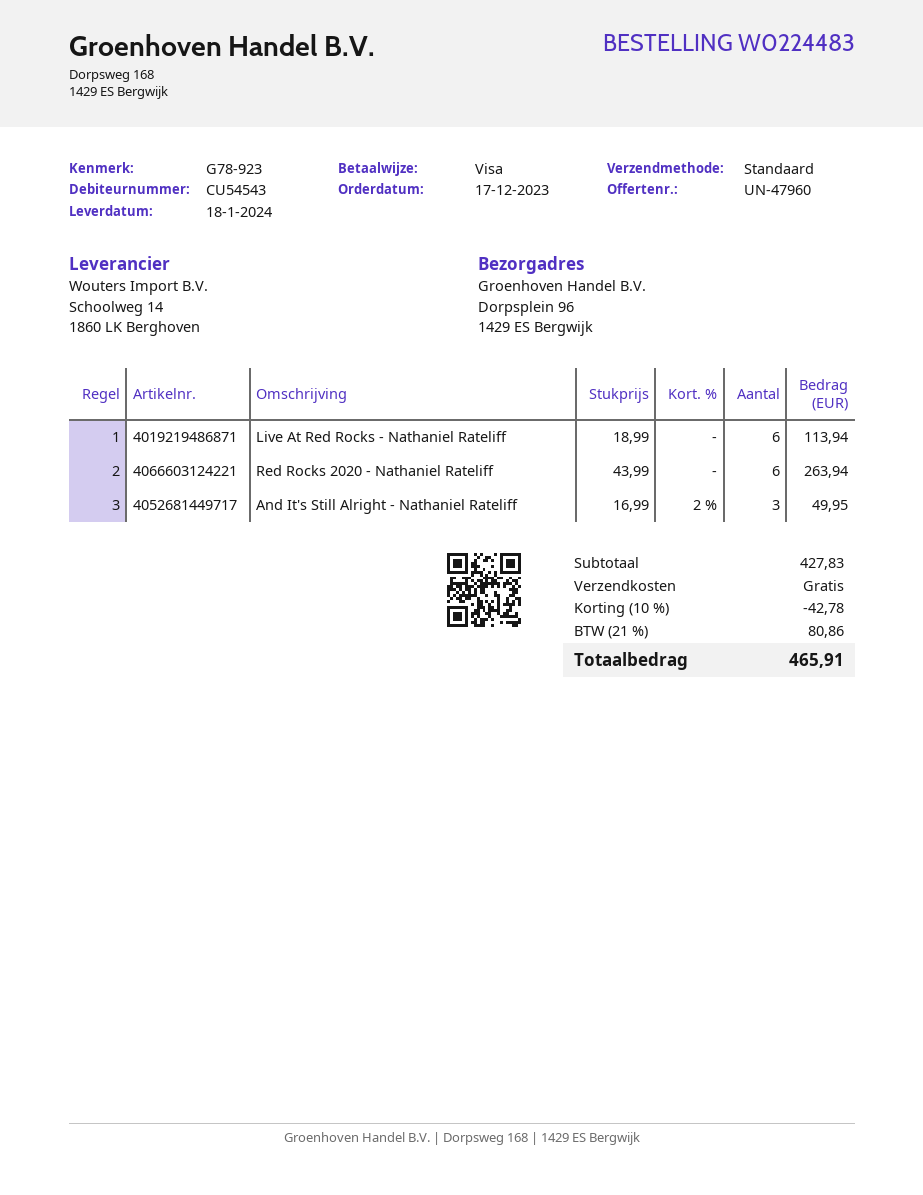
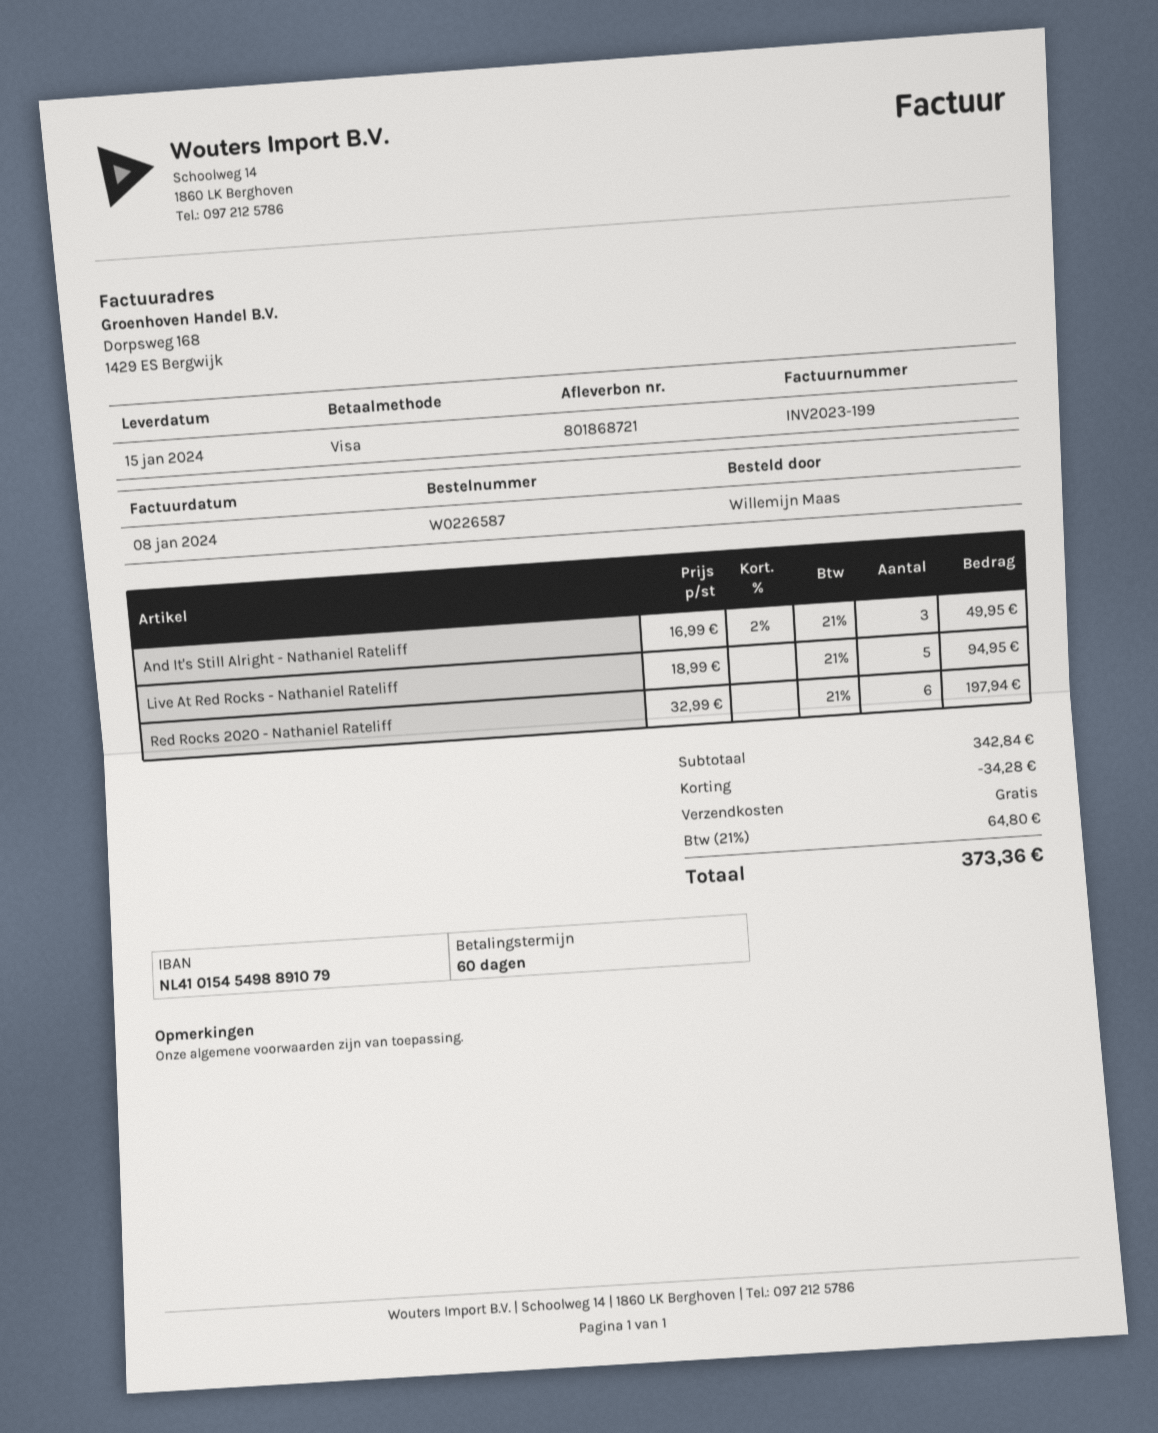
order number: W0224483 -> W0226587
delivery date: 2024-01-18 -> 2024-01-15
Live At Red Rocks - Nathaniel Rateliff: 6 x 18.99 = 113.94 -> 5 x 18.99 = 94.95
Red Rocks 2020 - Nathaniel Rateliff: 6 x 43.99 = 263.94 -> 6 x 32.99 = 197.94
subtotal: 427.83 -> 342.84
discount: 42.78 -> 34.28
tax: 21% = 80.86 -> 21% = 64.80
total: 465.91 -> 373.36

